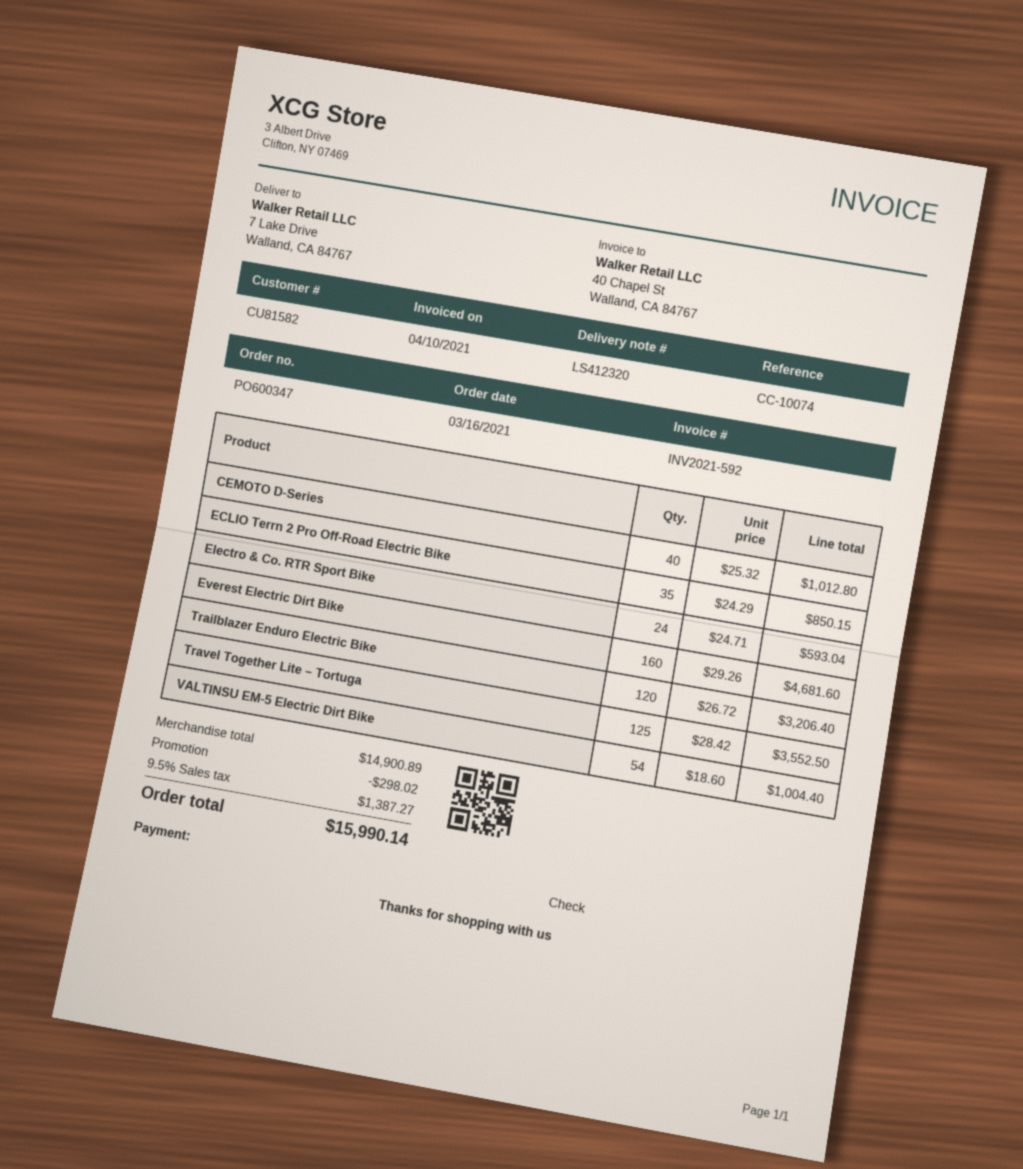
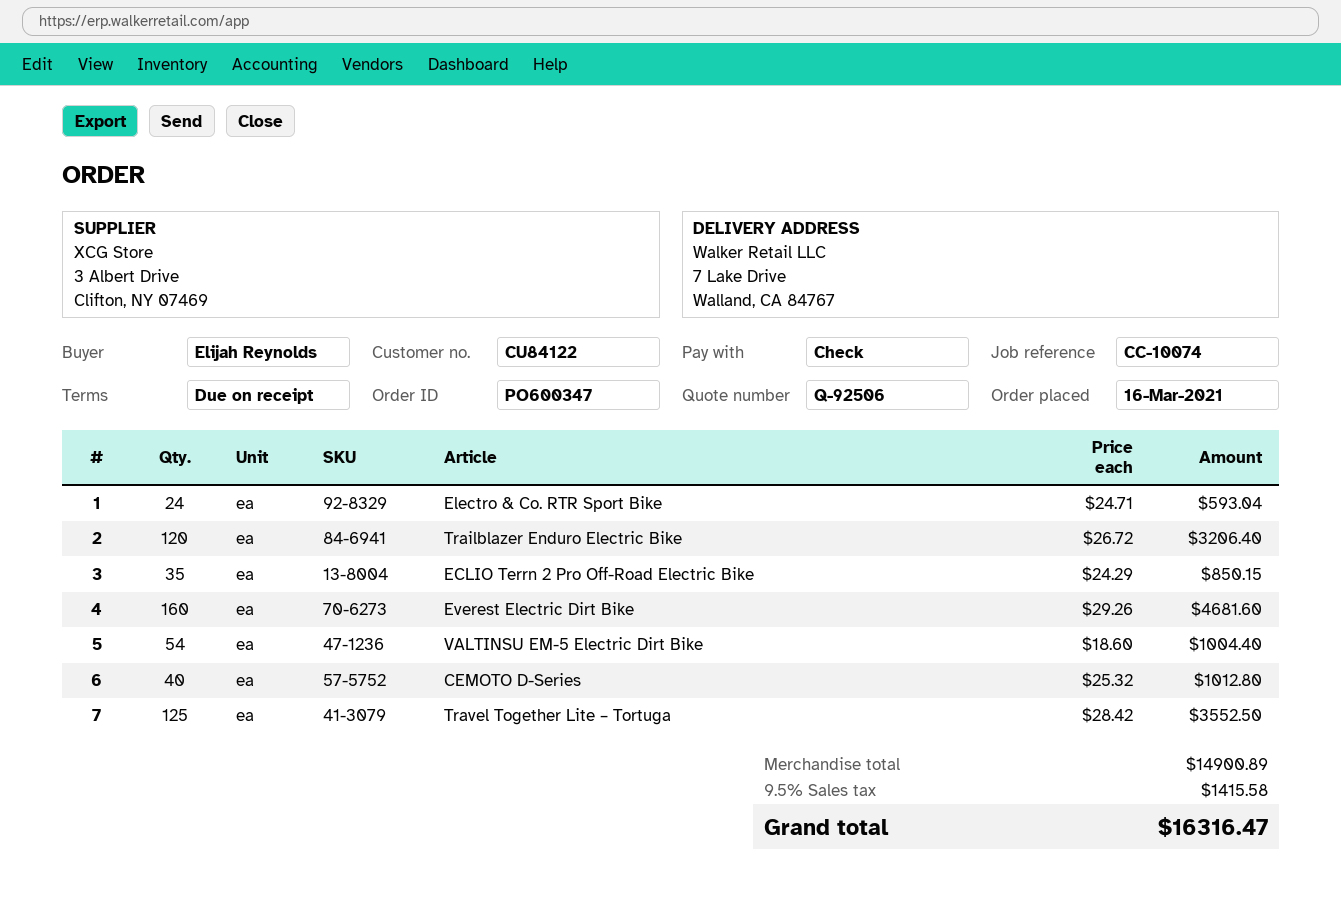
customer number: CU81582 -> CU84122
discount: 298.02 -> none
tax: 9.5% = 1387.27 -> 9.5% = 1415.58
total: 15990.14 -> 16316.47

